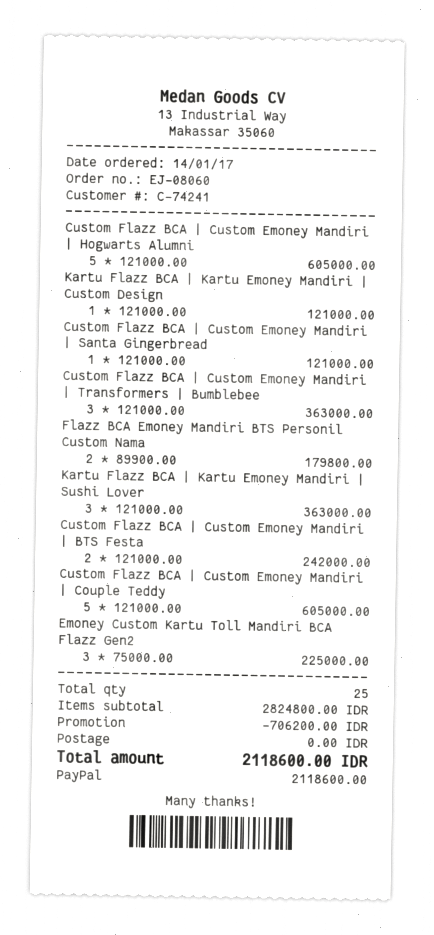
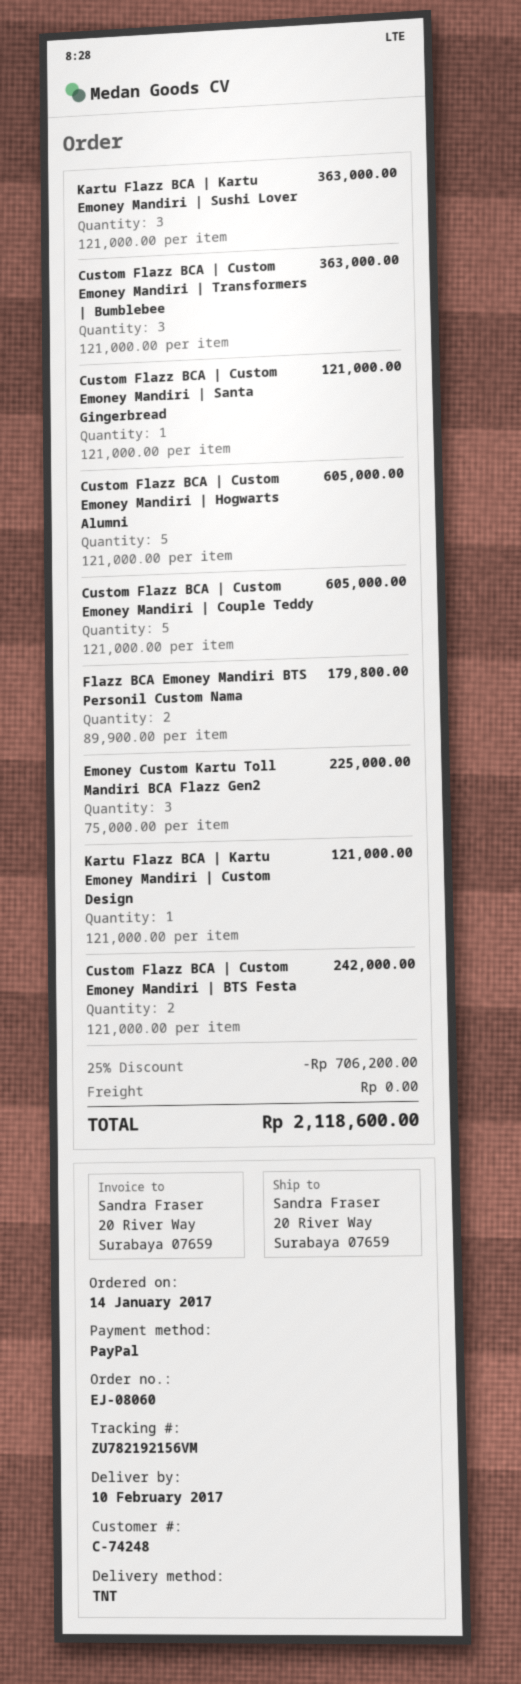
customer number: C-74241 -> C-74248

